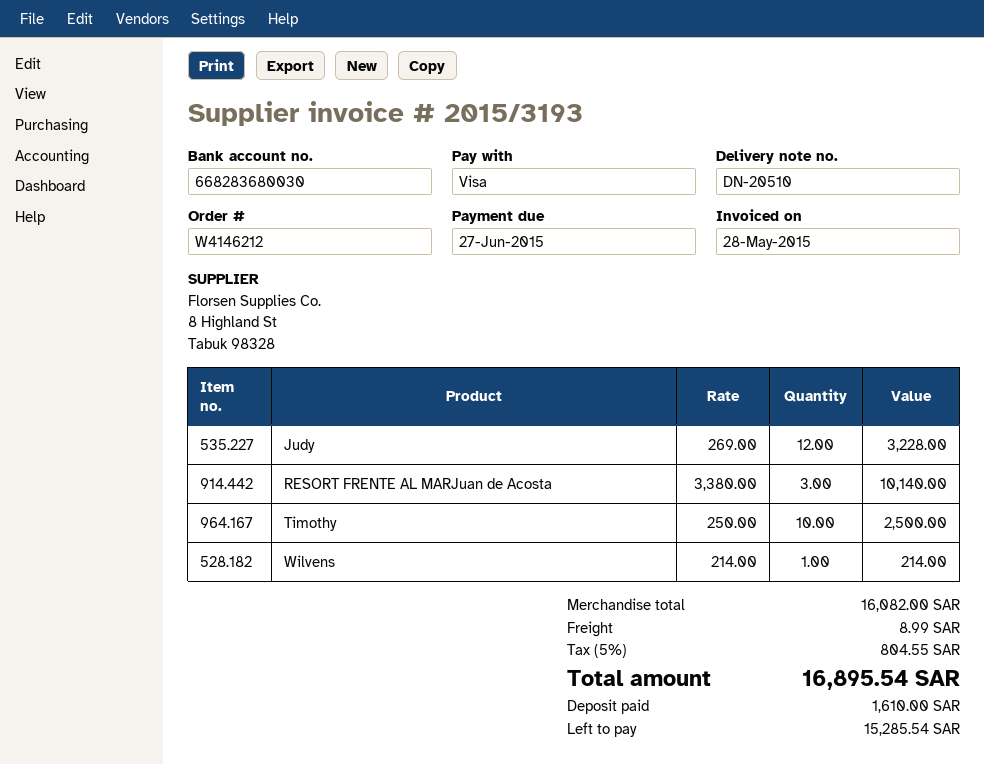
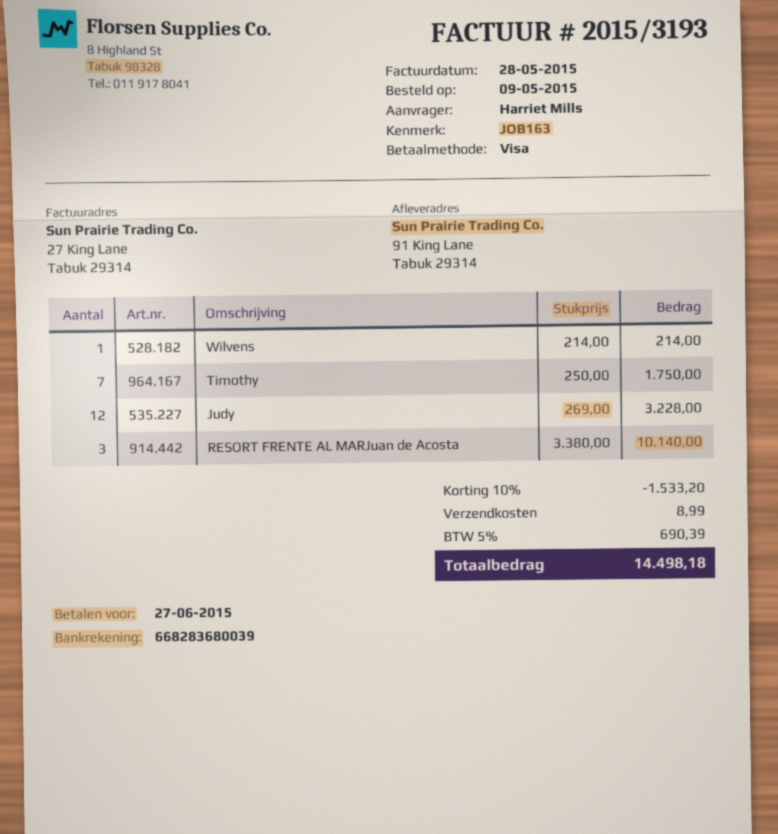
bank account: 668283680030 -> 668283680039
Timothy: 10 x 250.00 = 2500.00 -> 7 x 250.00 = 1750.00
discount: none -> 10% = 1533.20
tax: 5% = 804.55 -> 5% = 690.39
total: 16895.54 -> 14498.18

